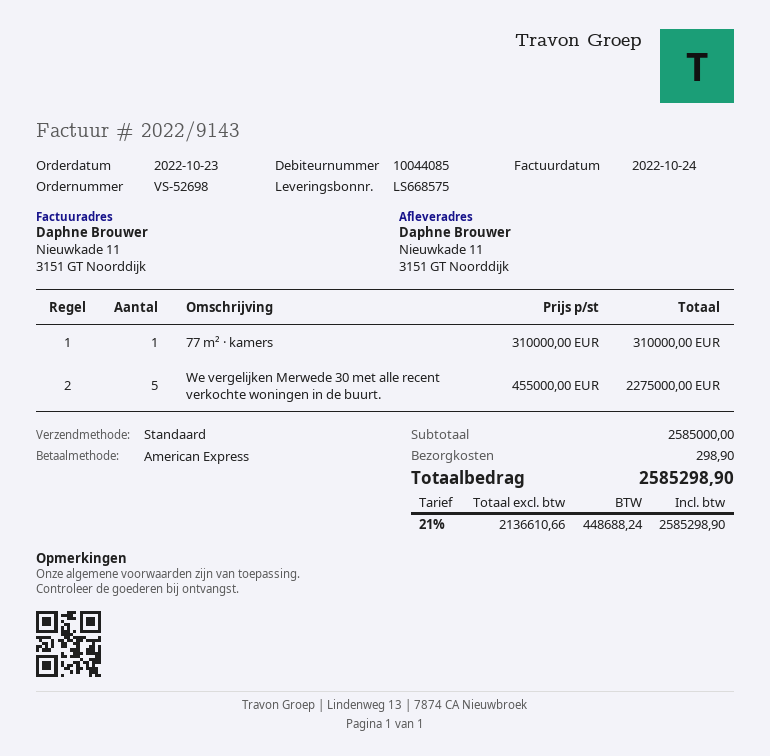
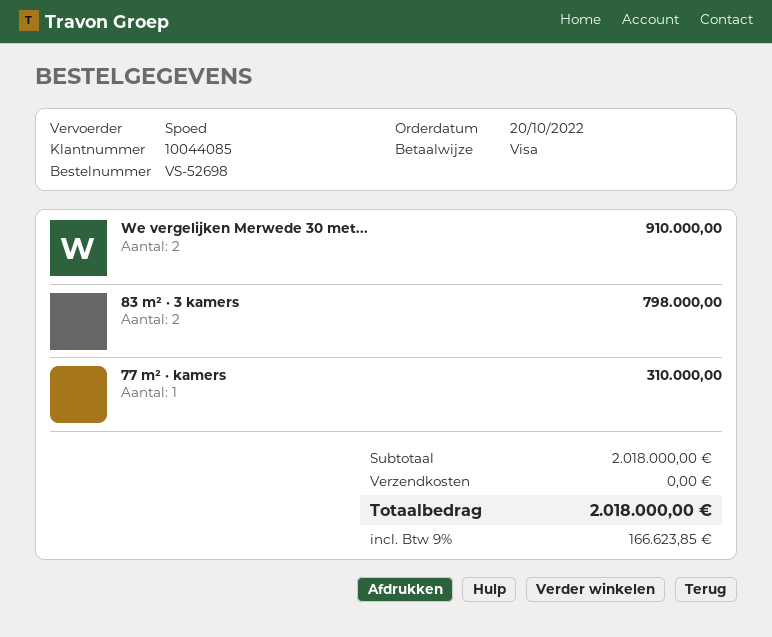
order date: 2022-10-23 -> 2022-10-20
payment method: American Express -> Visa
shipping method: standard -> express
We vergelijken Merwede 30 met alle recent verkochte woningen in de buurt.: 5 for 2275000.00 -> 2 for 910000.00
83 m² · 3 kamers: none -> 2 for 798000.00
subtotal: 2585000.00 -> 2018000.00
shipping: 298.90 -> 0.00
tax: 21% = 448688.24 -> 9% = 166623.85
total: 2585298.90 -> 2018000.00

